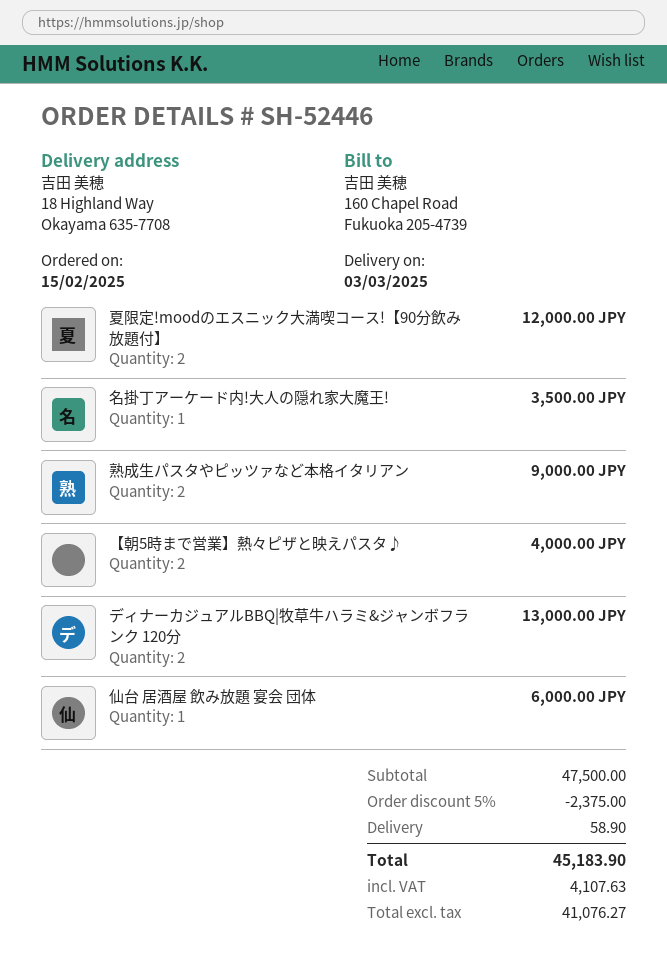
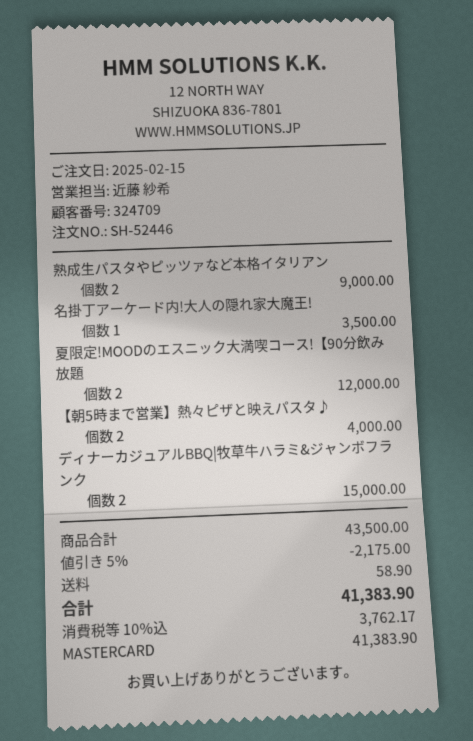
ディナーカジュアルBBQ|牧草牛ハラミ&ジャンボフランク 120分: 2 for 13000.00 -> 2 for 15000.00
仙台 居酒屋 飲み放題 宴会 団体: 1 for 6000.00 -> none
subtotal: 47500.00 -> 43500.00
discount: 5% = 2375.00 -> 5% = 2175.00
tax: 4107.63 -> 3762.17
total: 45183.90 -> 41383.90

